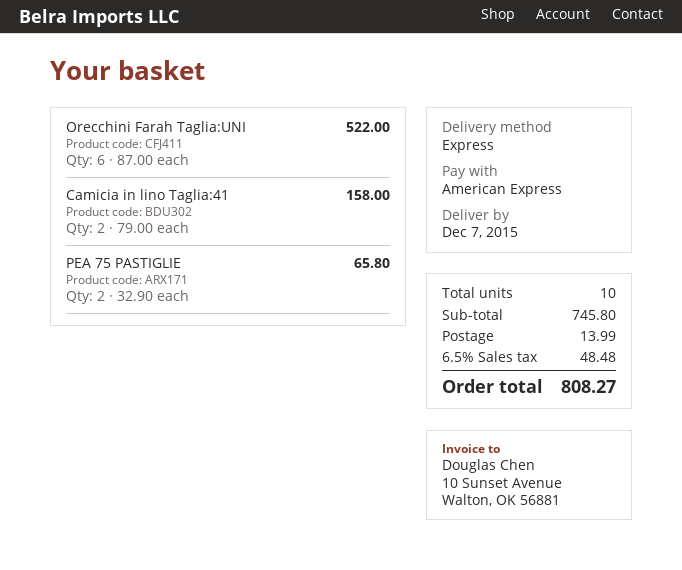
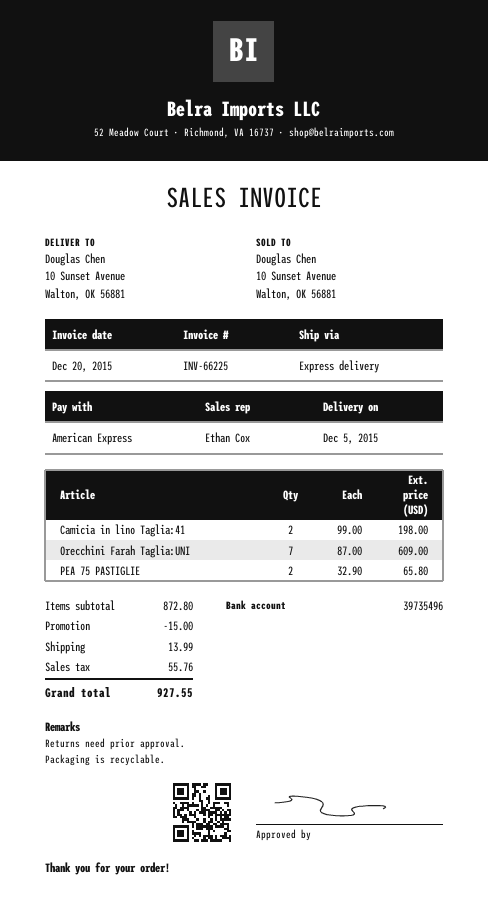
delivery date: 2015-12-07 -> 2015-12-05
Orecchini Farah Taglia:UNI: 6 x 87.00 = 522.00 -> 7 x 87.00 = 609.00
Camicia in lino Taglia:41: 2 x 79.00 = 158.00 -> 2 x 99.00 = 198.00
subtotal: 745.80 -> 872.80
discount: none -> 15.00
tax: 48.48 -> 55.76
total: 808.27 -> 927.55

